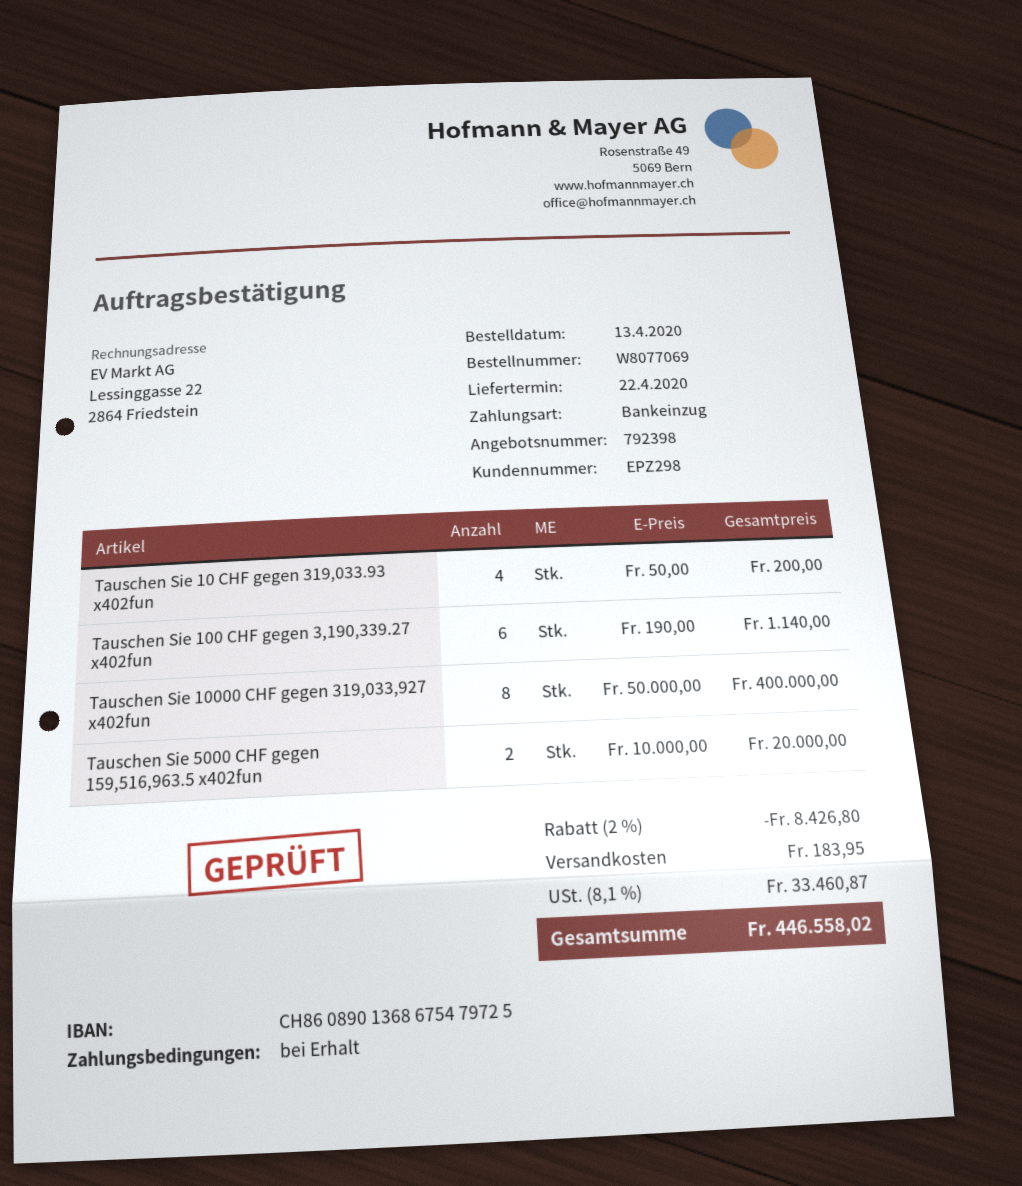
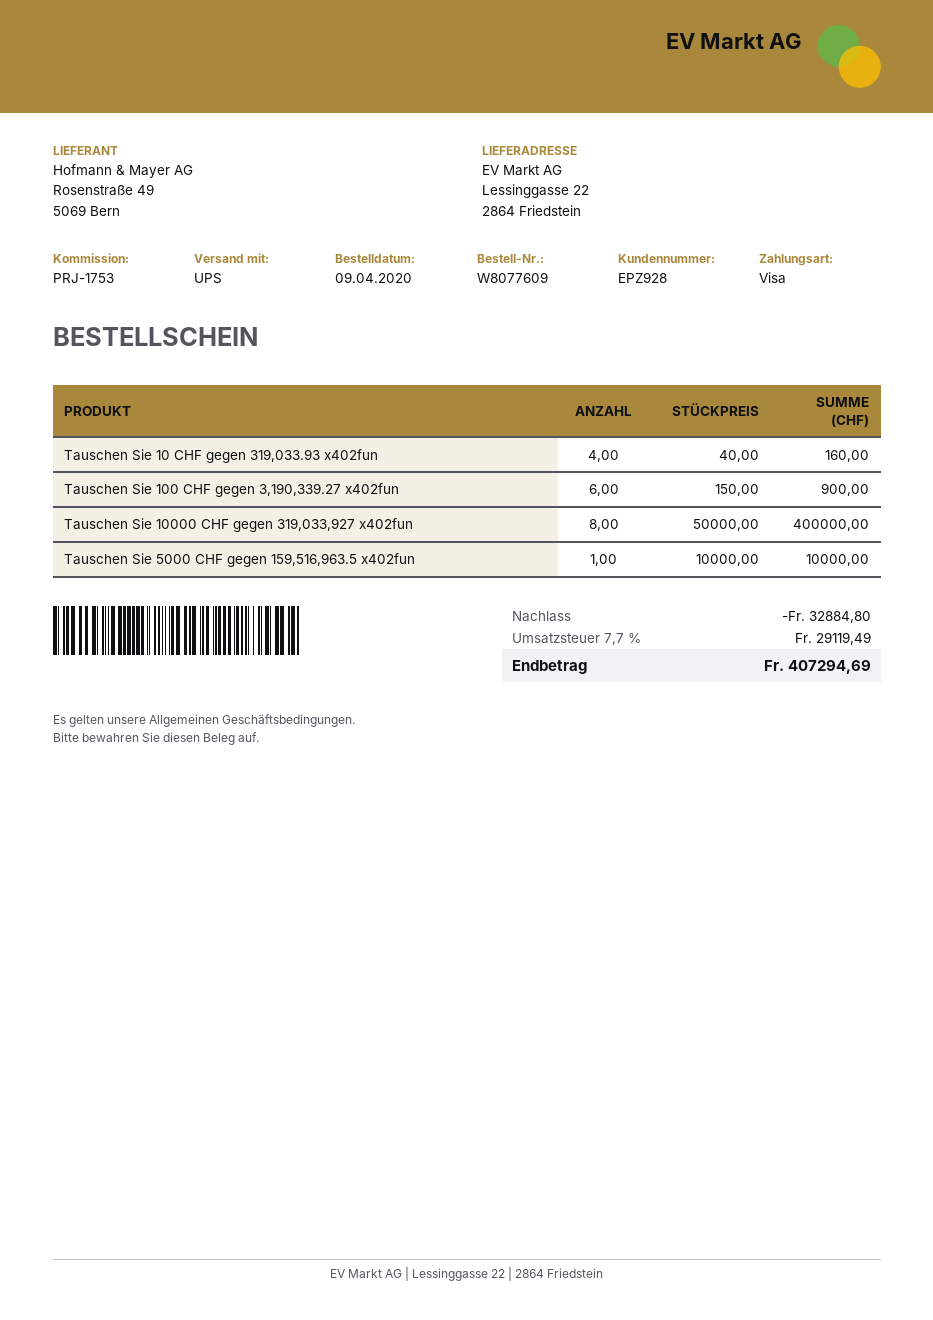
order number: W8077069 -> W8077609
order date: 2020-04-13 -> 2020-04-09
customer number: EPZ298 -> EPZ928
payment method: direct debit -> Visa
Tauschen Sie 10 CHF gegen 319,033.93 x402fun: 4 x 50.00 = 200.00 -> 4 x 40.00 = 160.00
Tauschen Sie 100 CHF gegen 3,190,339.27 x402fun: 6 x 190.00 = 1140.00 -> 6 x 150.00 = 900.00
Tauschen Sie 5000 CHF gegen 159,516,963.5 x402fun: 2 x 10000.00 = 20000.00 -> 1 x 10000.00 = 10000.00
discount: 8426.80 -> 32884.80
shipping: 183.95 -> none
tax: 8.1% = 33460.87 -> 7.7% = 29119.49
total: 446558.02 -> 407294.69

